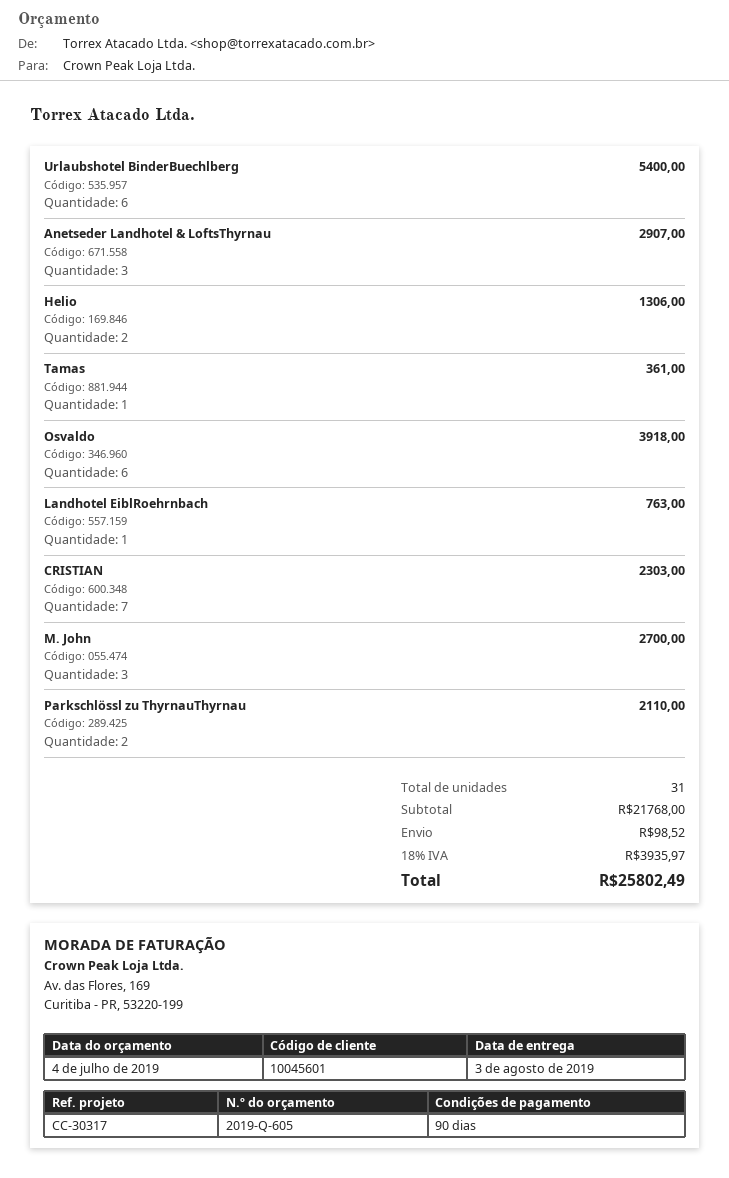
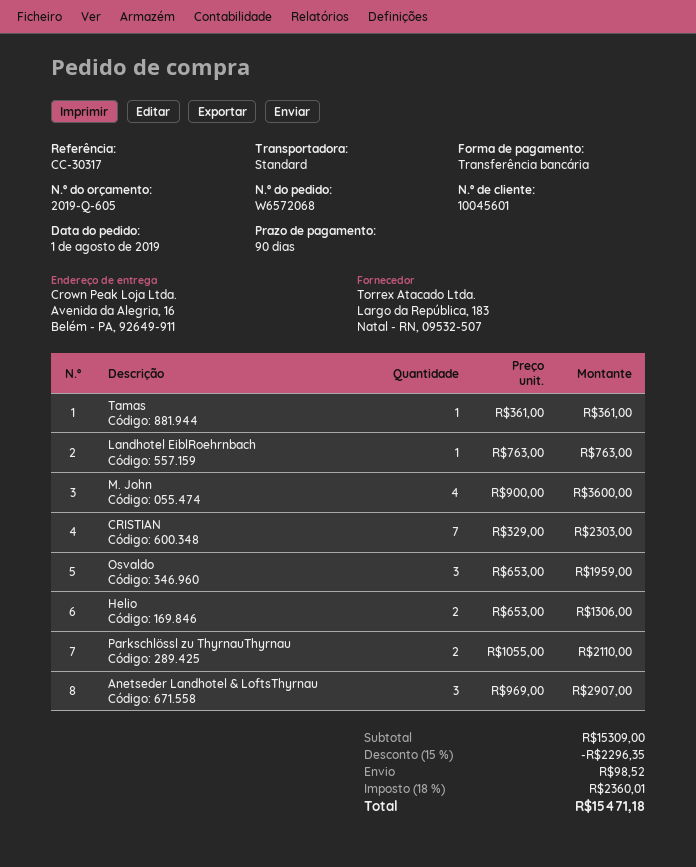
Urlaubshotel BinderBuechlberg: 6 for 5400.00 -> none
Osvaldo: 6 for 3918.00 -> 3 for 1959.00
M. John: 3 for 2700.00 -> 4 for 3600.00
subtotal: 21768.00 -> 15309.00
discount: none -> 15% = 2296.35
tax: 18% = 3935.97 -> 18% = 2360.01
total: 25802.49 -> 15471.18

